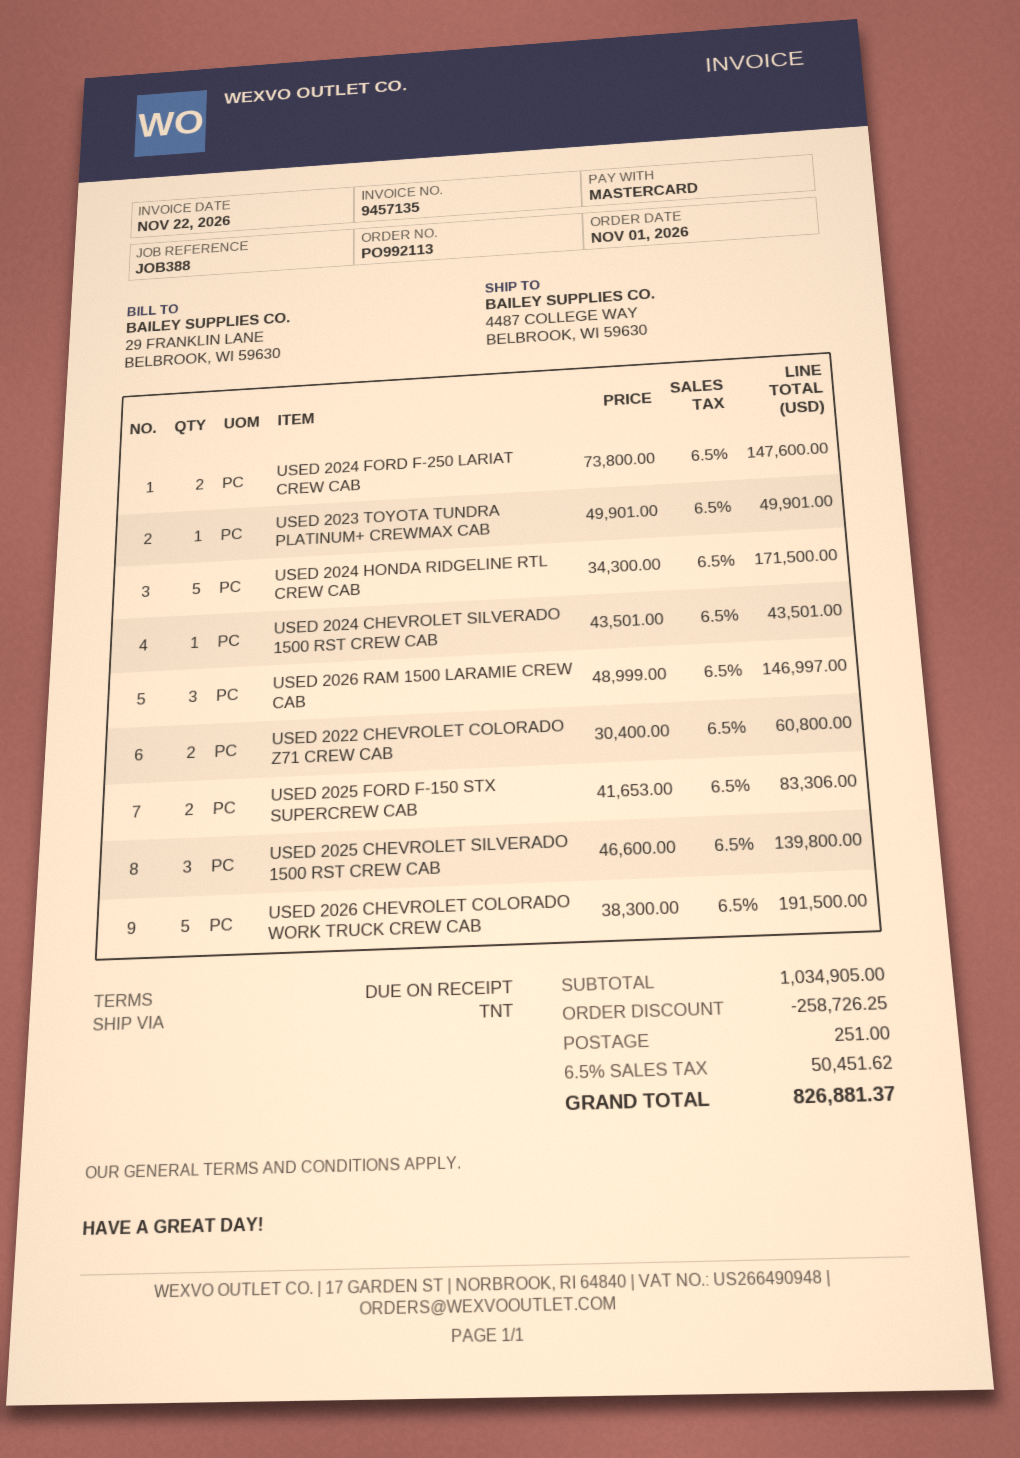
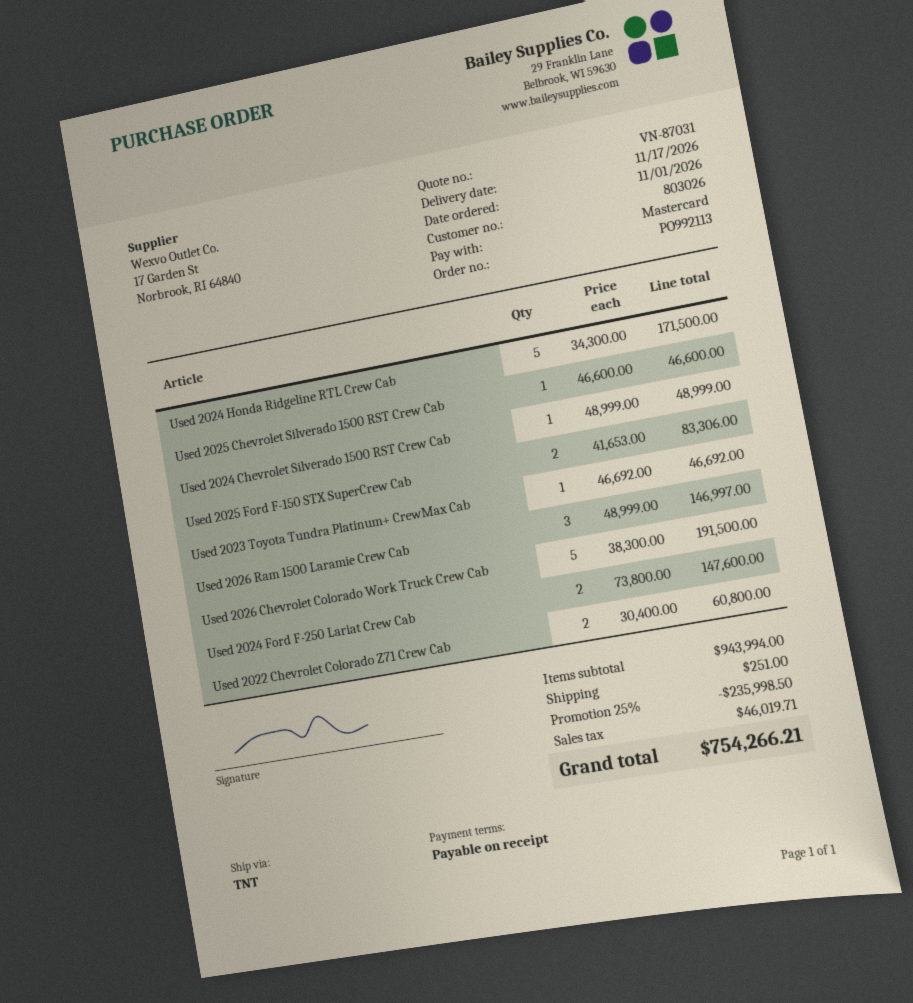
USED 2023 TOYOTA TUNDRA PLATINUM+ CREWMAX CAB: 1 x 49901.00 = 49901.00 -> 1 x 46692.00 = 46692.00
USED 2024 CHEVROLET SILVERADO 1500 RST CREW CAB: 1 x 43501.00 = 43501.00 -> 1 x 48999.00 = 48999.00
USED 2025 CHEVROLET SILVERADO 1500 RST CREW CAB: 3 x 46600.00 = 139800.00 -> 1 x 46600.00 = 46600.00
subtotal: 1034905.00 -> 943994.00
discount: 258726.25 -> 235998.50
tax: 50451.62 -> 46019.71
total: 826881.37 -> 754266.21

